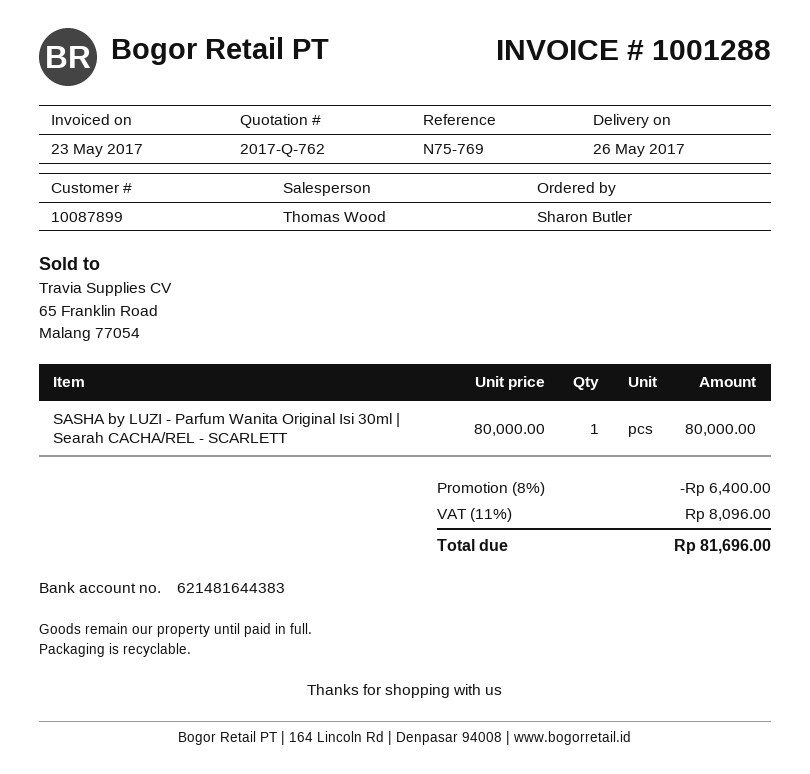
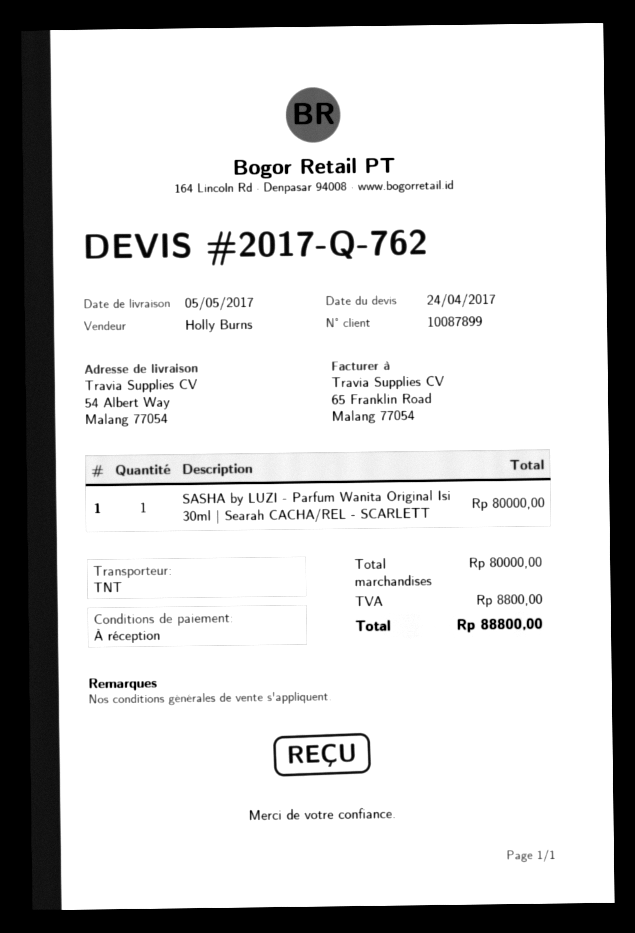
delivery date: 2017-05-26 -> 2017-05-05
sales rep: Thomas Wood -> Holly Burns
discount: 8% = 6400.00 -> none
tax: 8096.00 -> 8800.00
total: 81696.00 -> 88800.00

